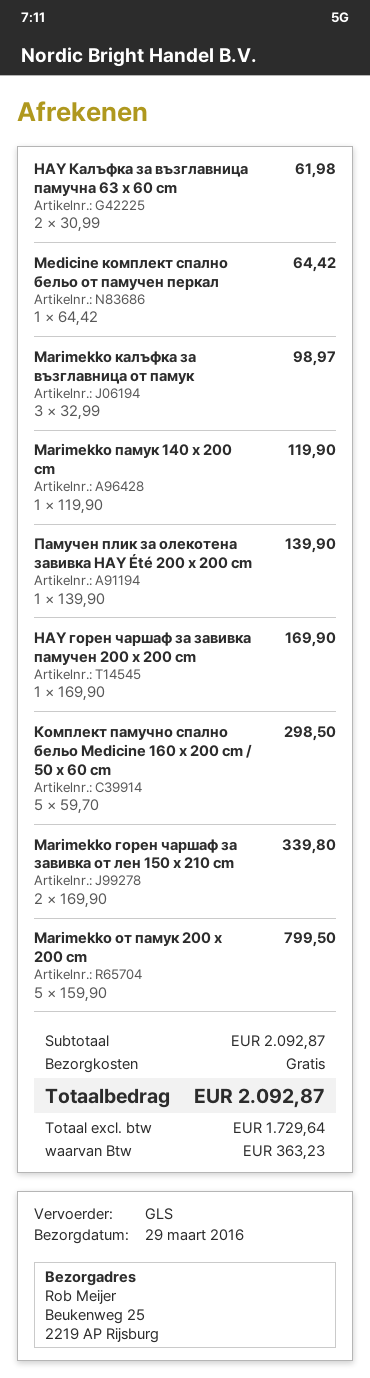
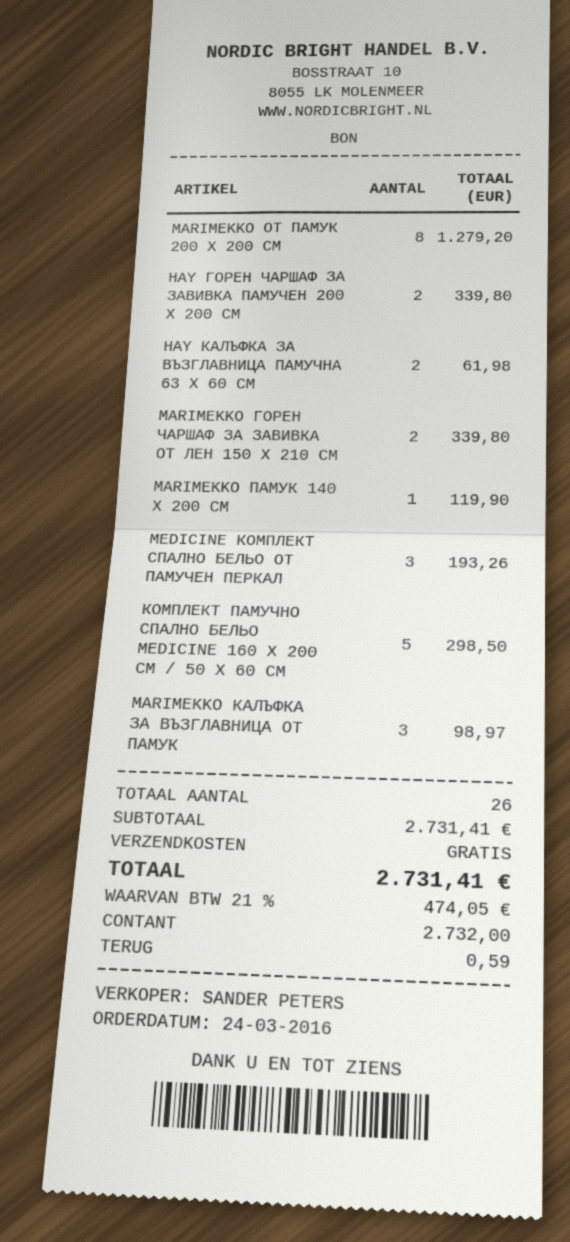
Medicine комплект спално бельо от памучен перкал: 1 for 64.42 -> 3 for 193.26
Памучен плик за олекотена завивка HAY Été 200 x 200 cm: 1 for 139.90 -> none
HAY горен чаршаф за завивка памучен 200 x 200 cm: 1 for 169.90 -> 2 for 339.80
Marimekko от памук 200 x 200 cm: 5 for 799.50 -> 8 for 1279.20
subtotal: 2092.87 -> 2731.41
tax: 363.23 -> 474.05
total: 2092.87 -> 2731.41

